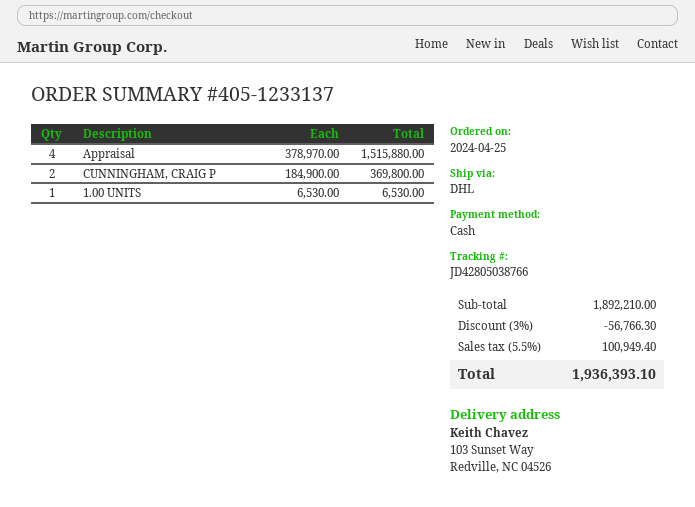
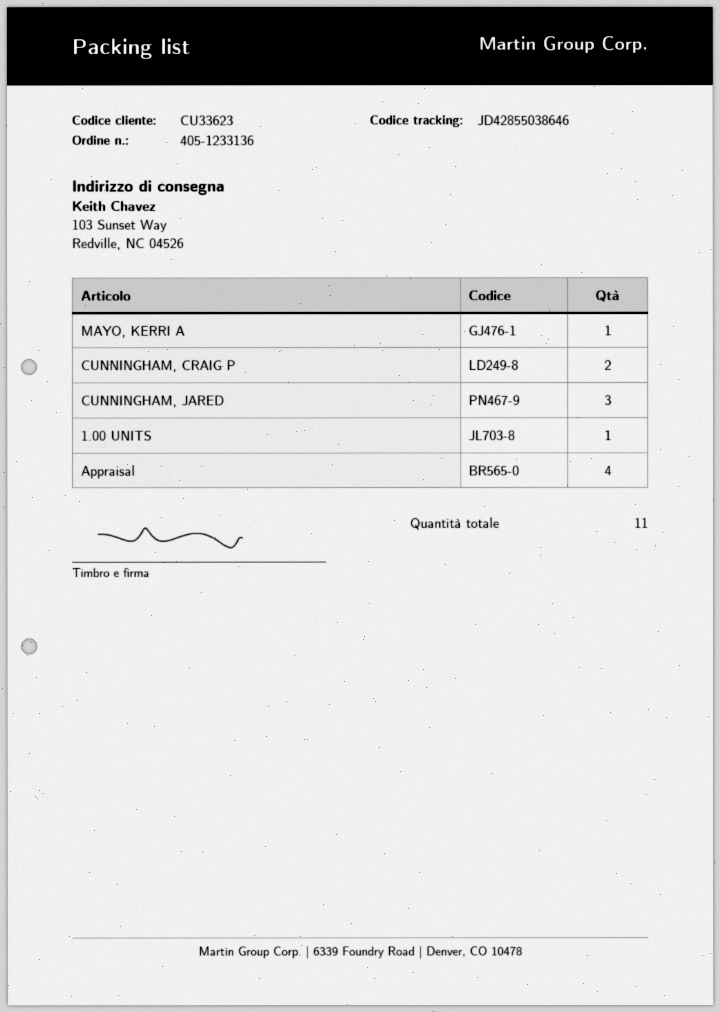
order number: 405-1233137 -> 405-1233136
tracking number: JD42805038766 -> JD42855038646
MAYO, KERRI A: none -> 1
CUNNINGHAM, JARED: none -> 3

